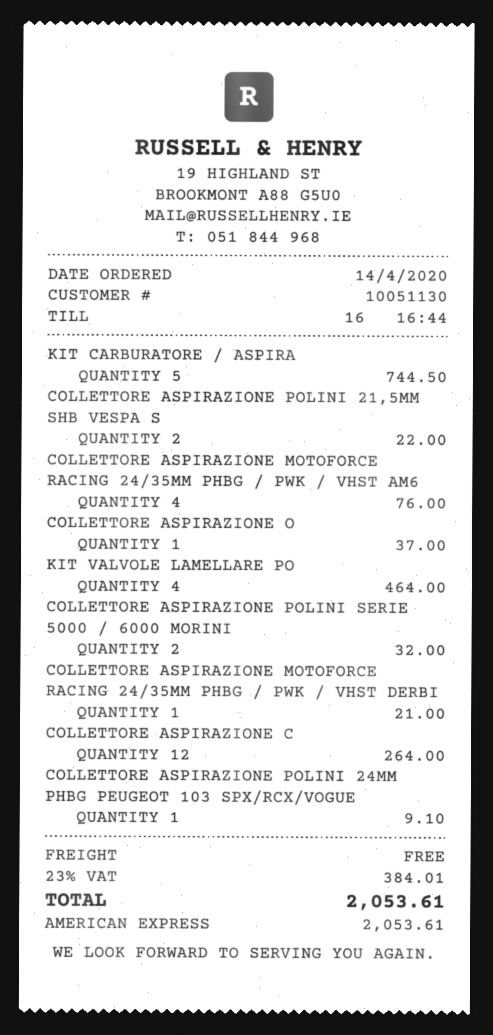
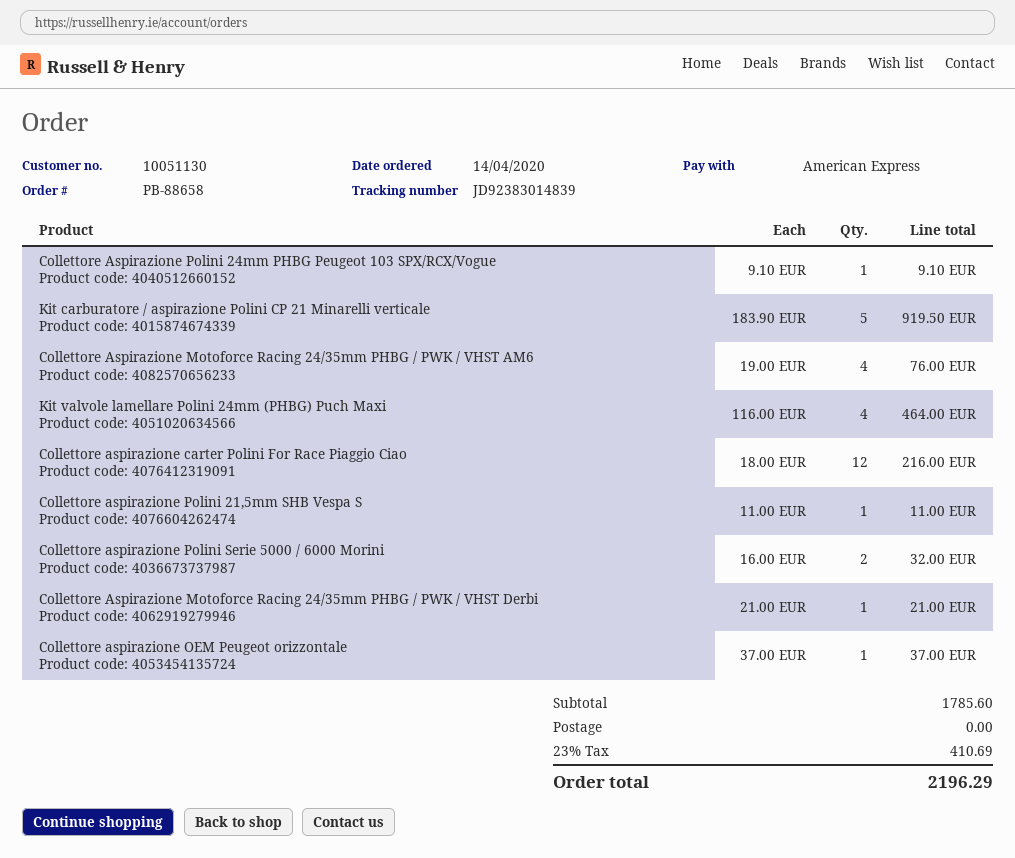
KIT CARBURATORE / ASPIRA: 5 for 744.50 -> 5 for 919.50
COLLETTORE ASPIRAZIONE POLINI 21,5MM SHB VESPA S: 2 for 22.00 -> 1 for 11.00
COLLETTORE ASPIRAZIONE C: 12 for 264.00 -> 12 for 216.00
tax: 23% = 384.01 -> 23% = 410.69
total: 2053.61 -> 2196.29

